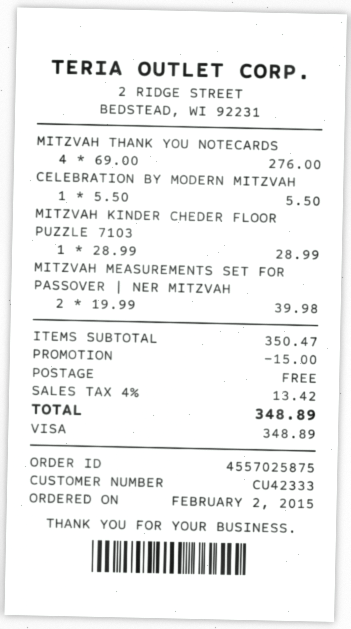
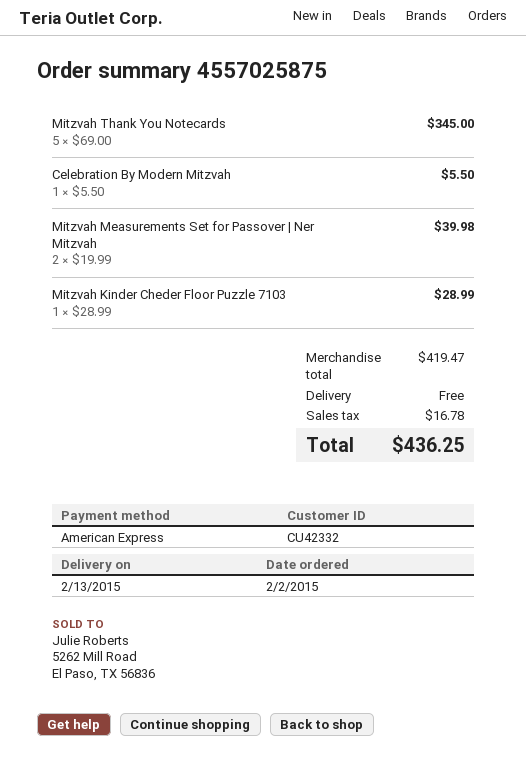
customer number: CU42333 -> CU42332
payment method: Visa -> American Express
MITZVAH THANK YOU NOTECARDS: 4 x 69.00 = 276.00 -> 5 x 69.00 = 345.00
subtotal: 350.47 -> 419.47
discount: 15.00 -> none
tax: 13.42 -> 16.78
total: 348.89 -> 436.25

